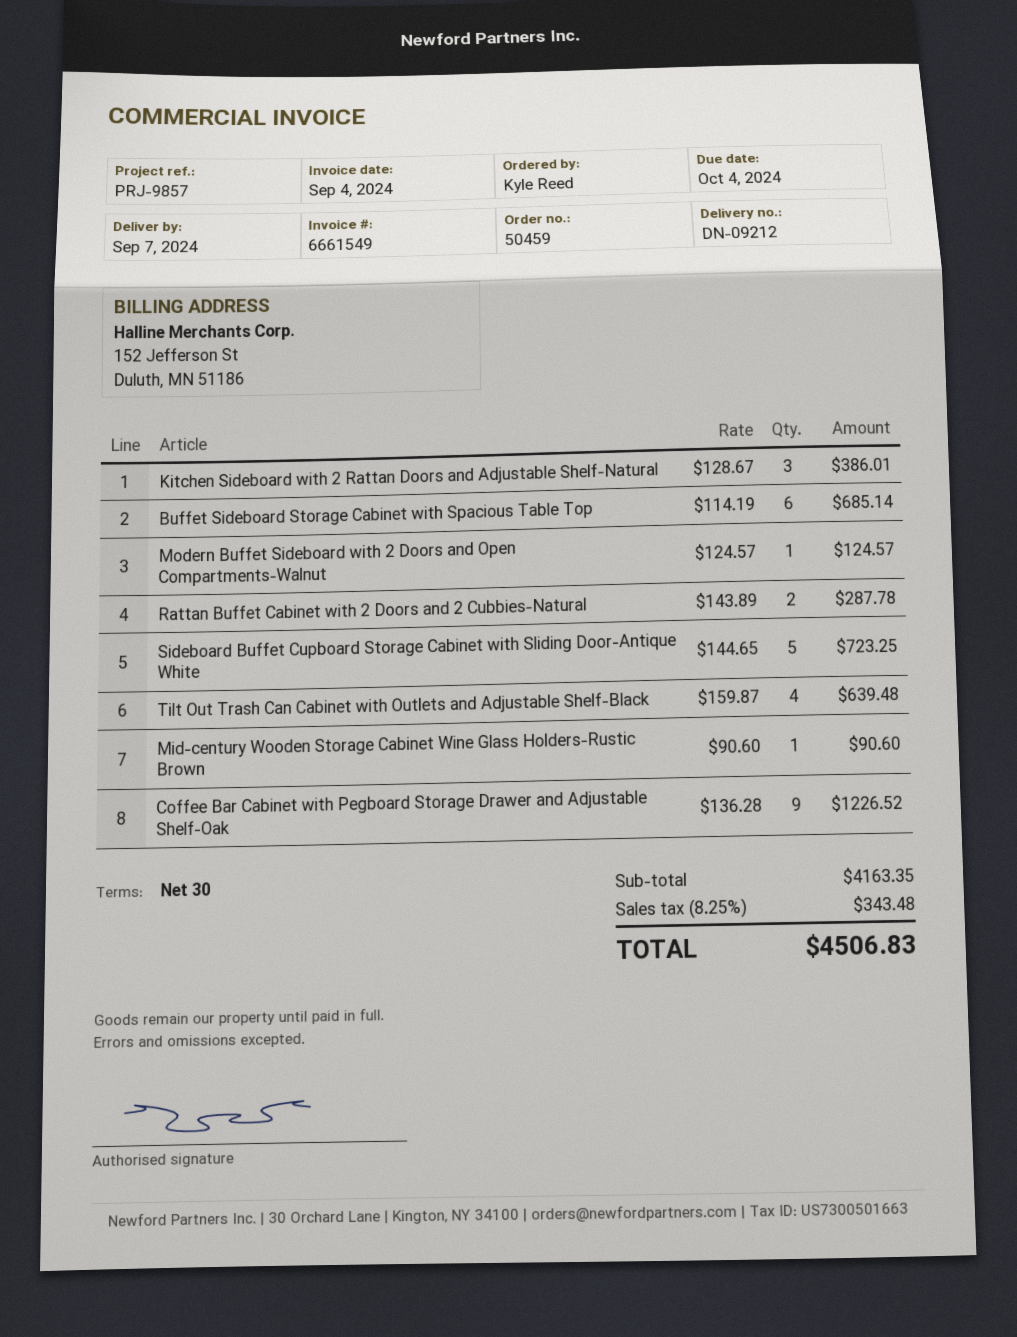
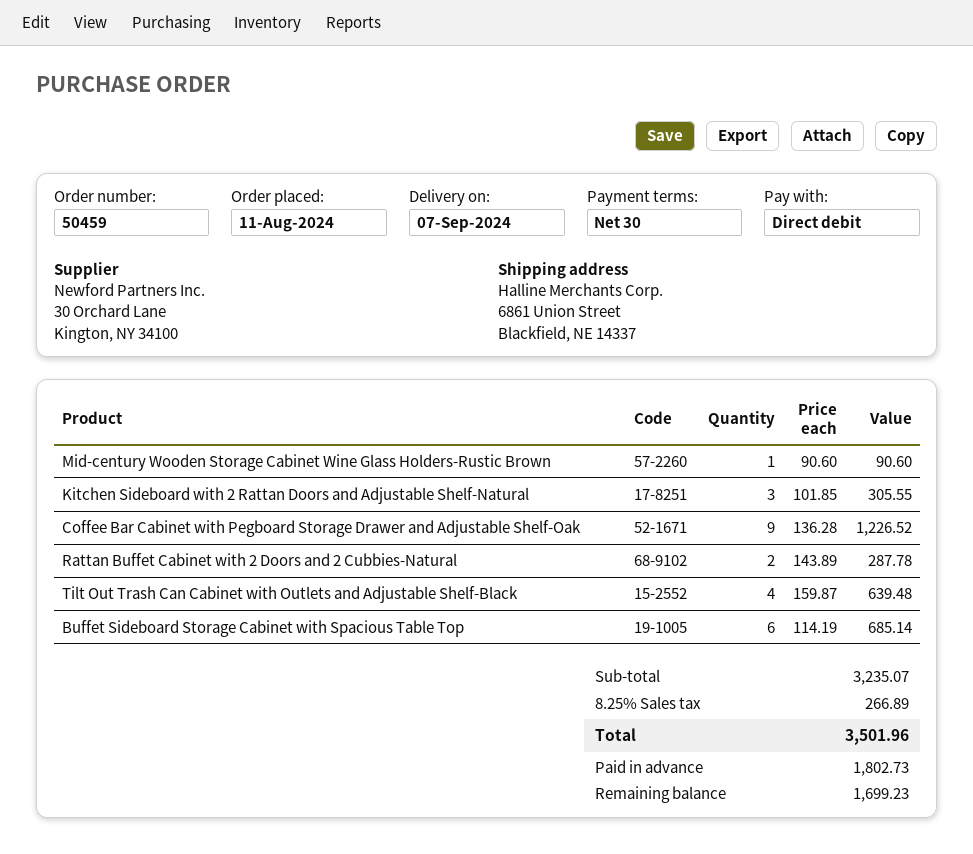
Kitchen Sideboard with 2 Rattan Doors and Adjustable Shelf-Natural: 3 x 128.67 = 386.01 -> 3 x 101.85 = 305.55
Modern Buffet Sideboard with 2 Doors and Open Compartments-Walnut: 1 x 124.57 = 124.57 -> none
Sideboard Buffet Cupboard Storage Cabinet with Sliding Door-Antique White: 5 x 144.65 = 723.25 -> none
subtotal: 4163.35 -> 3235.07
tax: 8.25% = 343.48 -> 8.25% = 266.89
total: 4506.83 -> 3501.96

